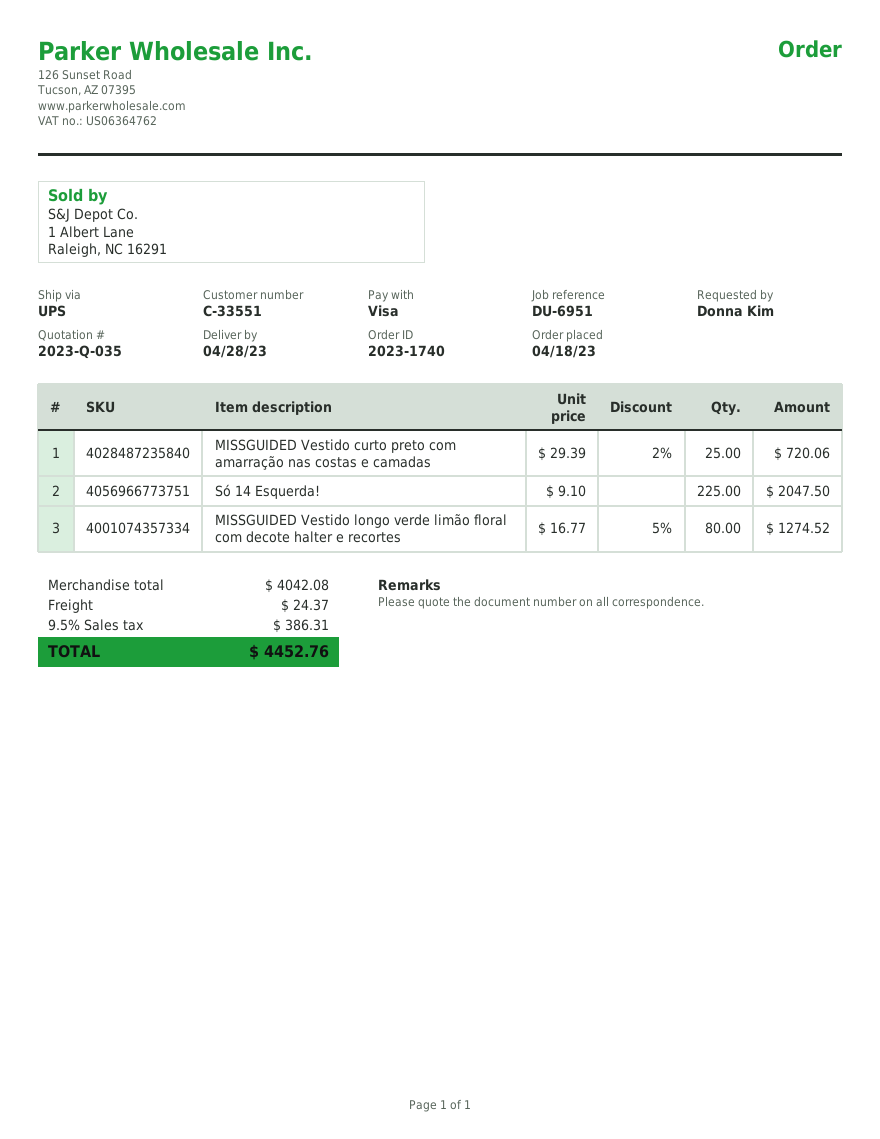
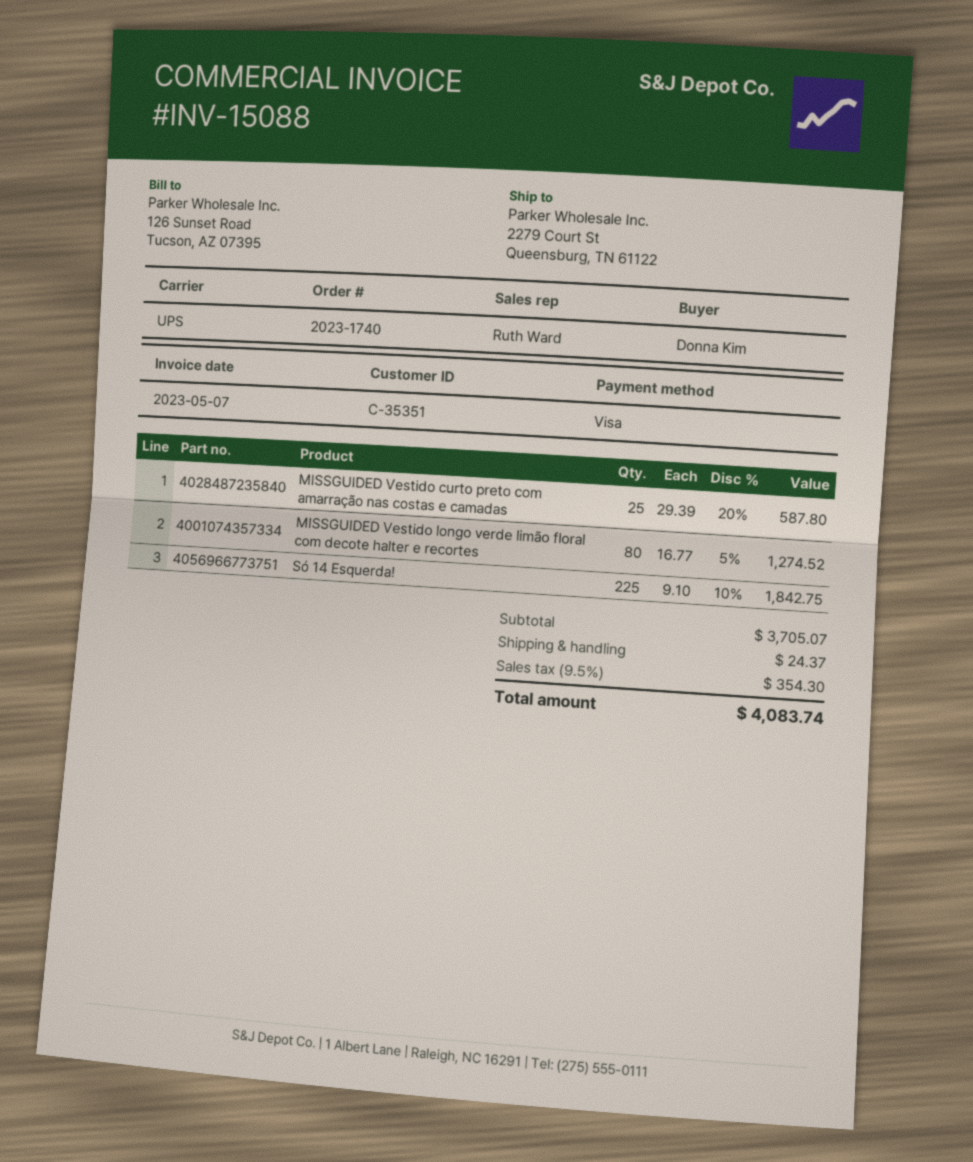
customer number: C-33551 -> C-35351
MISSGUIDED Vestido curto preto com amarração nas costas e camadas: 25 x 29.39 - 2% = 720.06 -> 25 x 29.39 - 20% = 587.80
Só 14 Esquerda!: 225 x 9.10 = 2047.50 -> 225 x 9.10 - 10% = 1842.75
subtotal: 4042.08 -> 3705.07
tax: 9.5% = 386.31 -> 9.5% = 354.30
total: 4452.76 -> 4083.74

